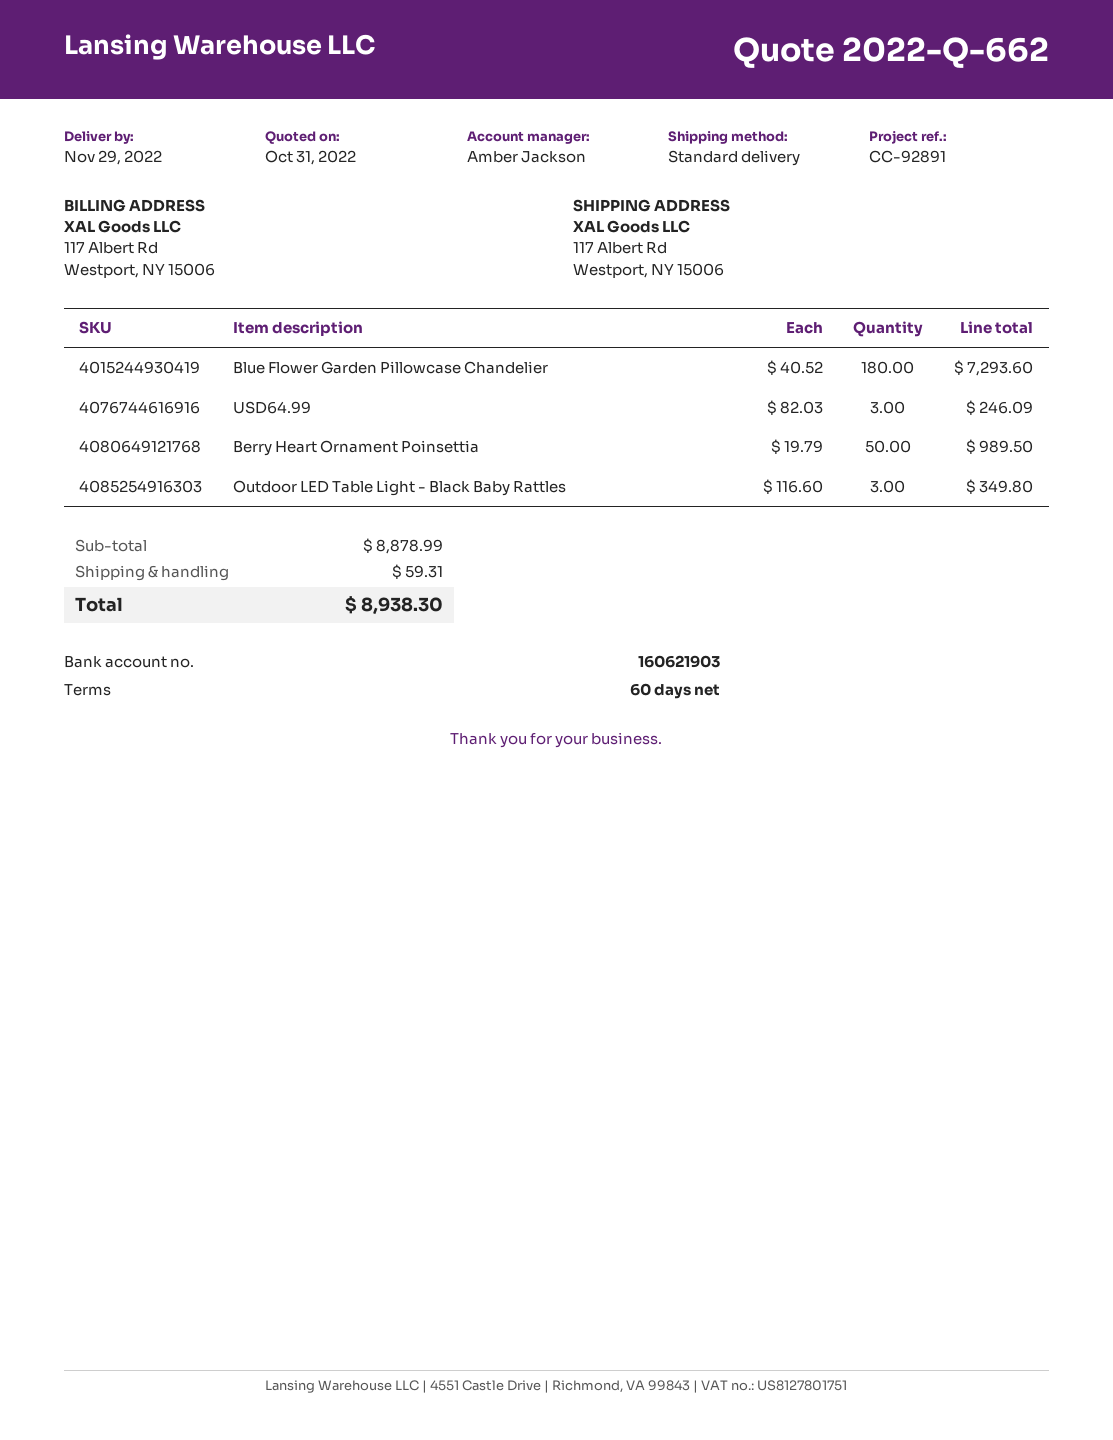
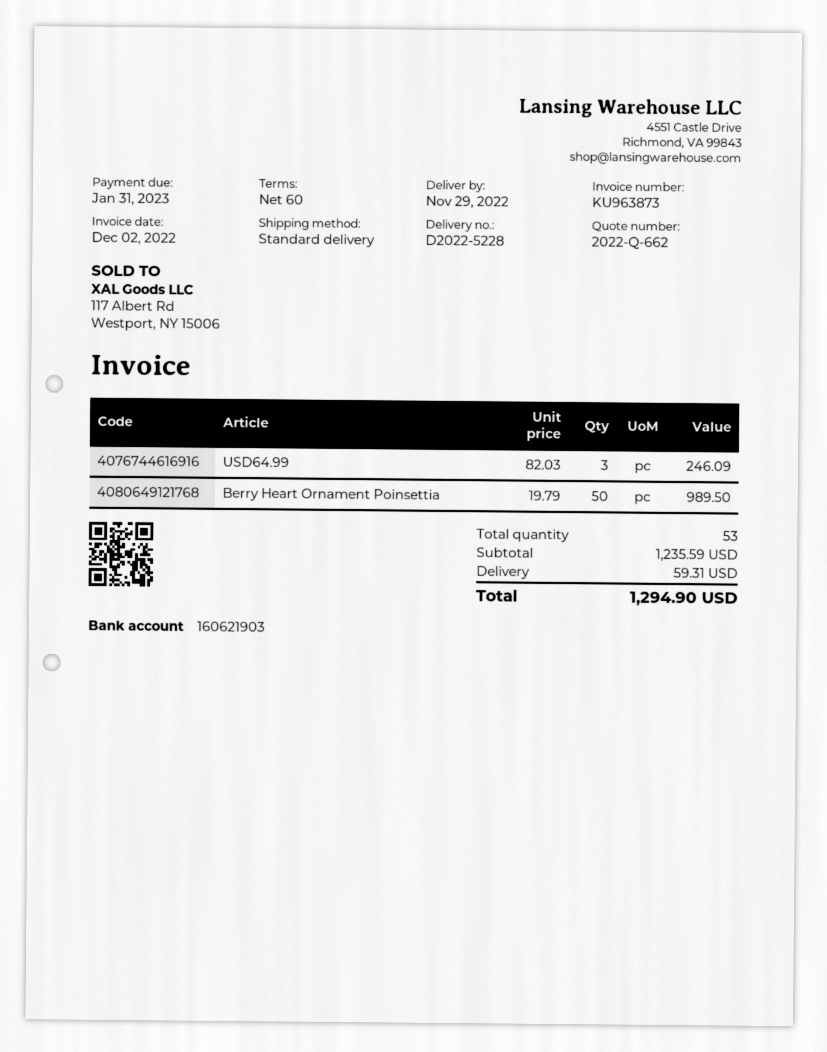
Blue Flower Garden Pillowcase Chandelier: 180 x 40.52 = 7293.60 -> none
Outdoor LED Table Light - Black Baby Rattles: 3 x 116.60 = 349.80 -> none
subtotal: 8878.99 -> 1235.59
total: 8938.30 -> 1294.90

